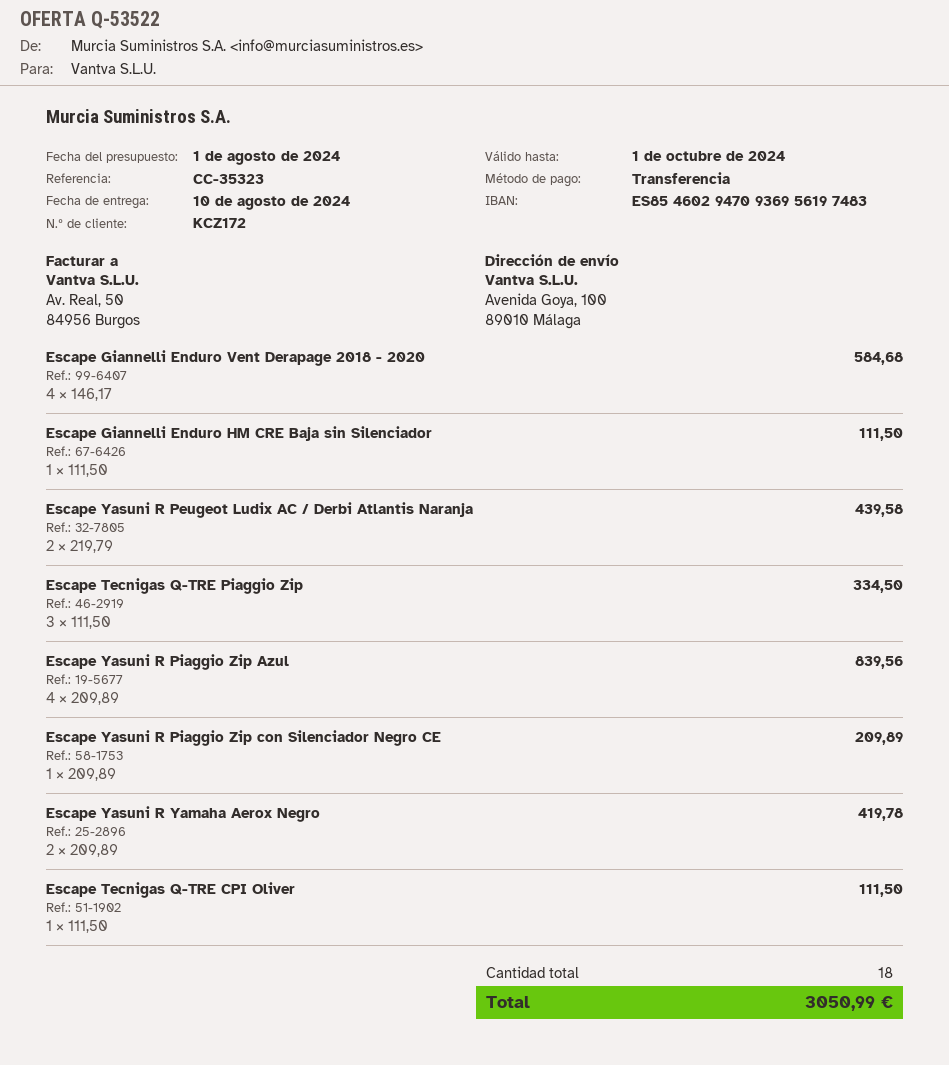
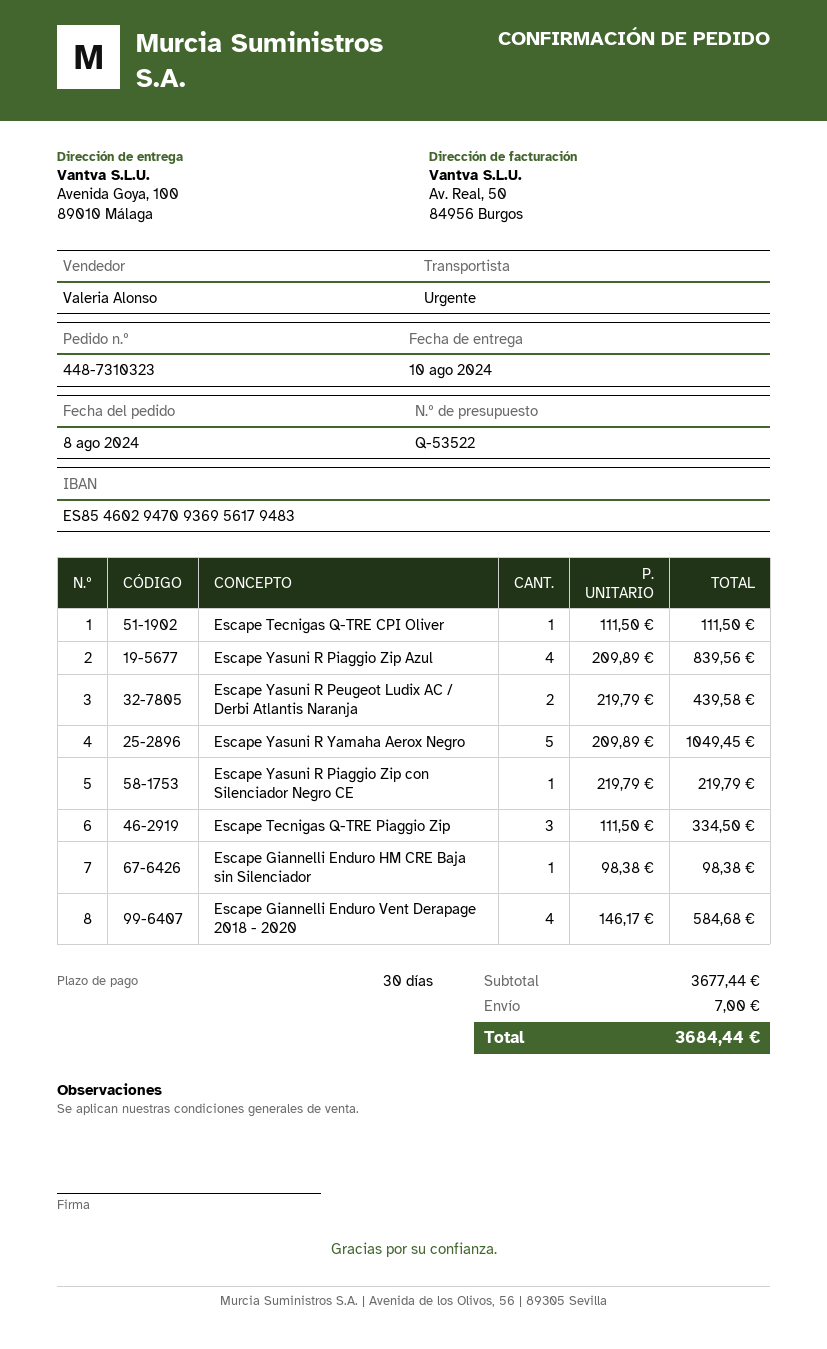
bank account: ES8546029470936956197483 -> ES8546029470936956179483
Escape Giannelli Enduro HM CRE Baja sin Silenciador: 1 x 111.50 = 111.50 -> 1 x 98.38 = 98.38
Escape Yasuni R Piaggio Zip con Silenciador Negro CE: 1 x 209.89 = 209.89 -> 1 x 219.79 = 219.79
Escape Yasuni R Yamaha Aerox Negro: 2 x 209.89 = 419.78 -> 5 x 209.89 = 1049.45
shipping: none -> 7.00
total: 3050.99 -> 3684.44

